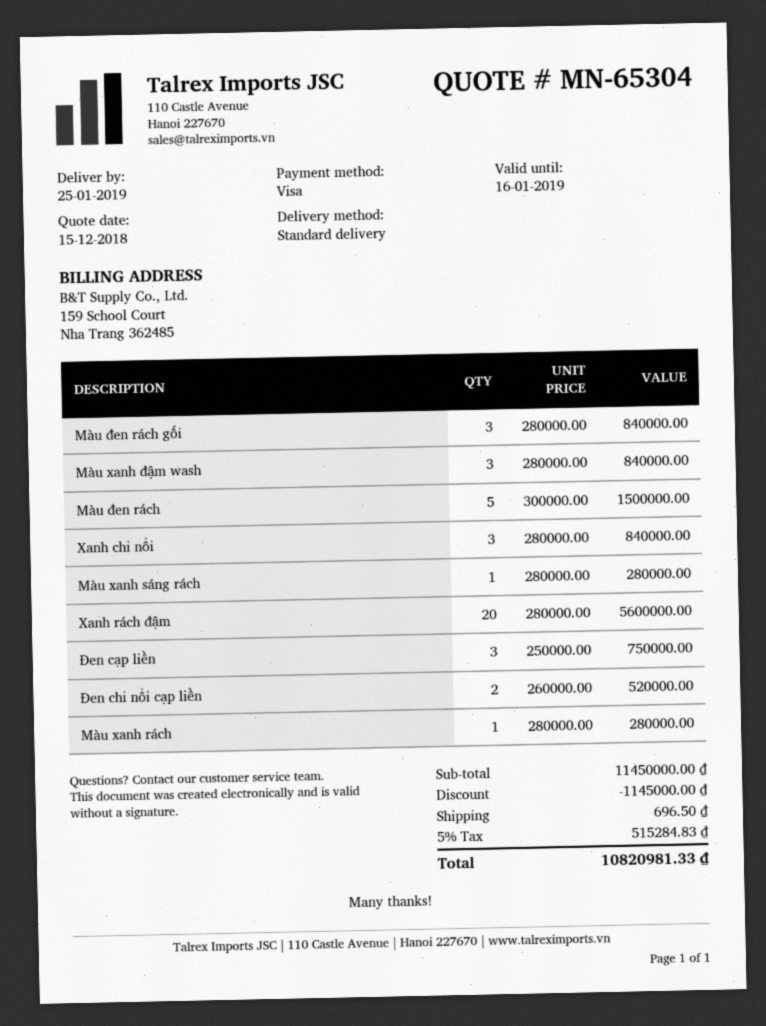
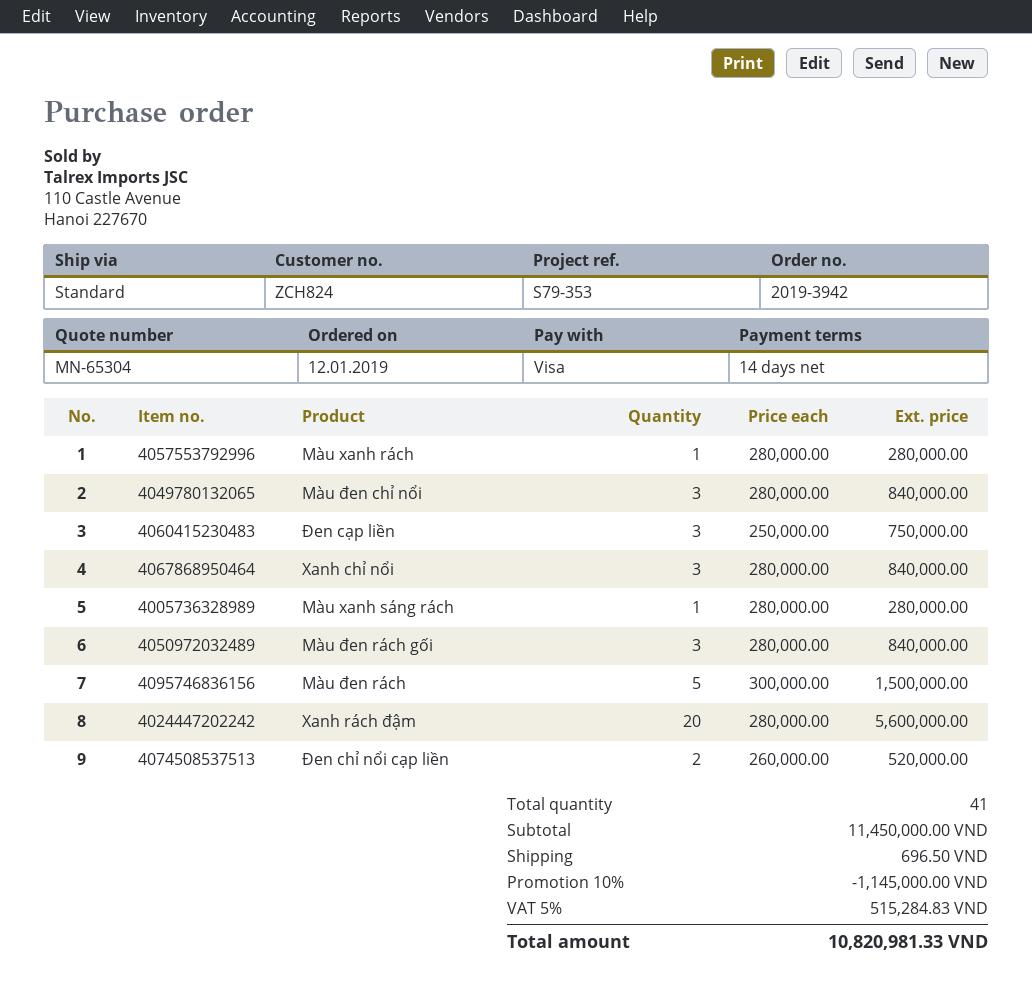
Màu xanh đậm wash: 3 x 280000.00 = 840000.00 -> none
Màu đen chỉ nổi: none -> 3 x 280000.00 = 840000.00

